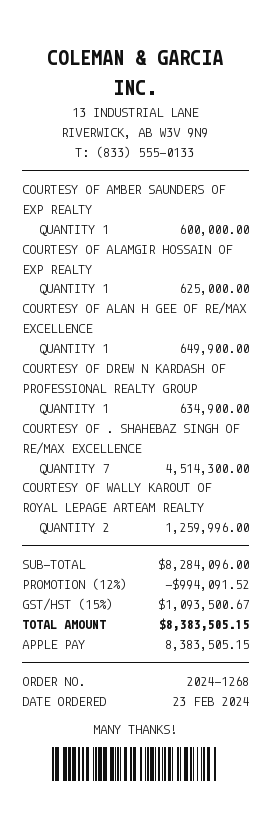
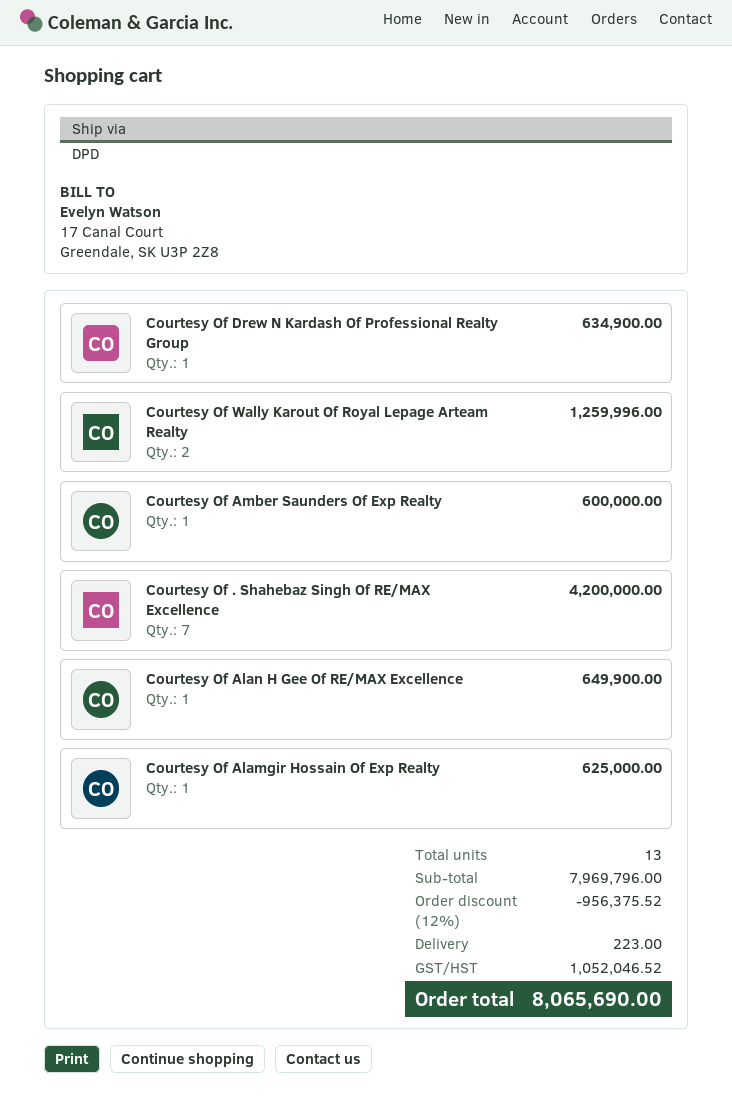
COURTESY OF . SHAHEBAZ SINGH OF RE/MAX EXCELLENCE: 7 for 4514300.00 -> 7 for 4200000.00
subtotal: 8284096.00 -> 7969796.00
discount: 12% = 994091.52 -> 12% = 956375.52
shipping: none -> 223.00
tax: 1093500.67 -> 1052046.52
total: 8383505.15 -> 8065690.00

